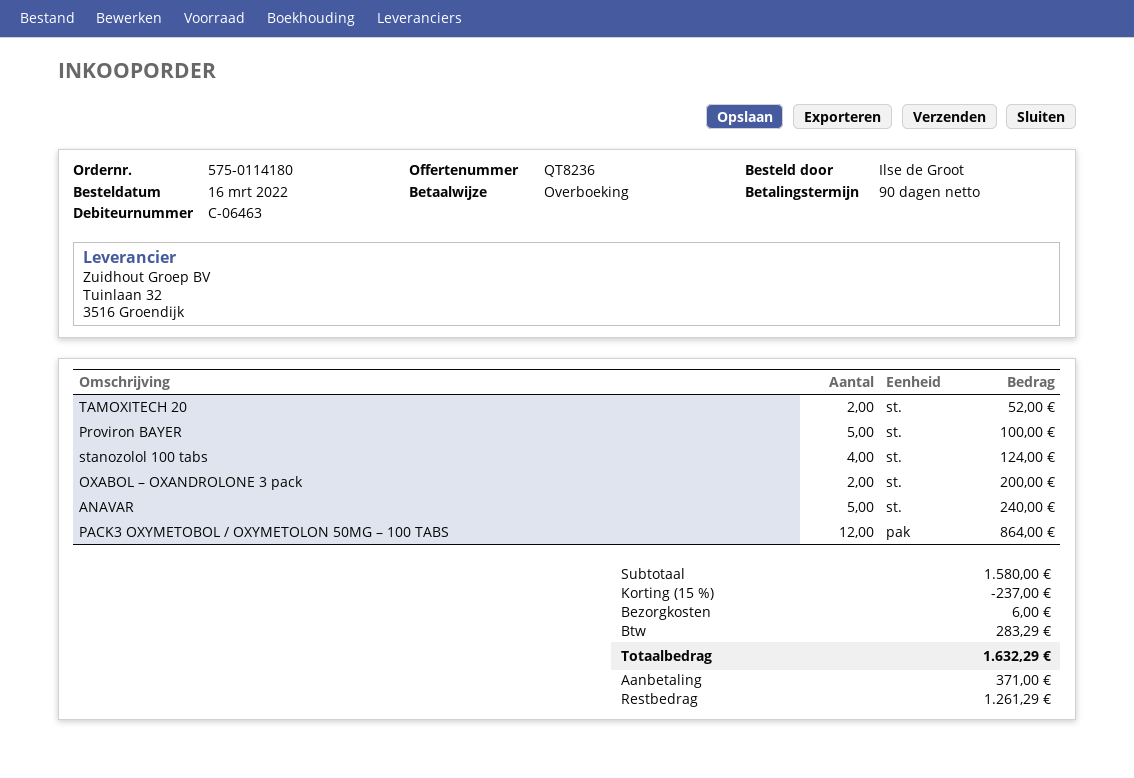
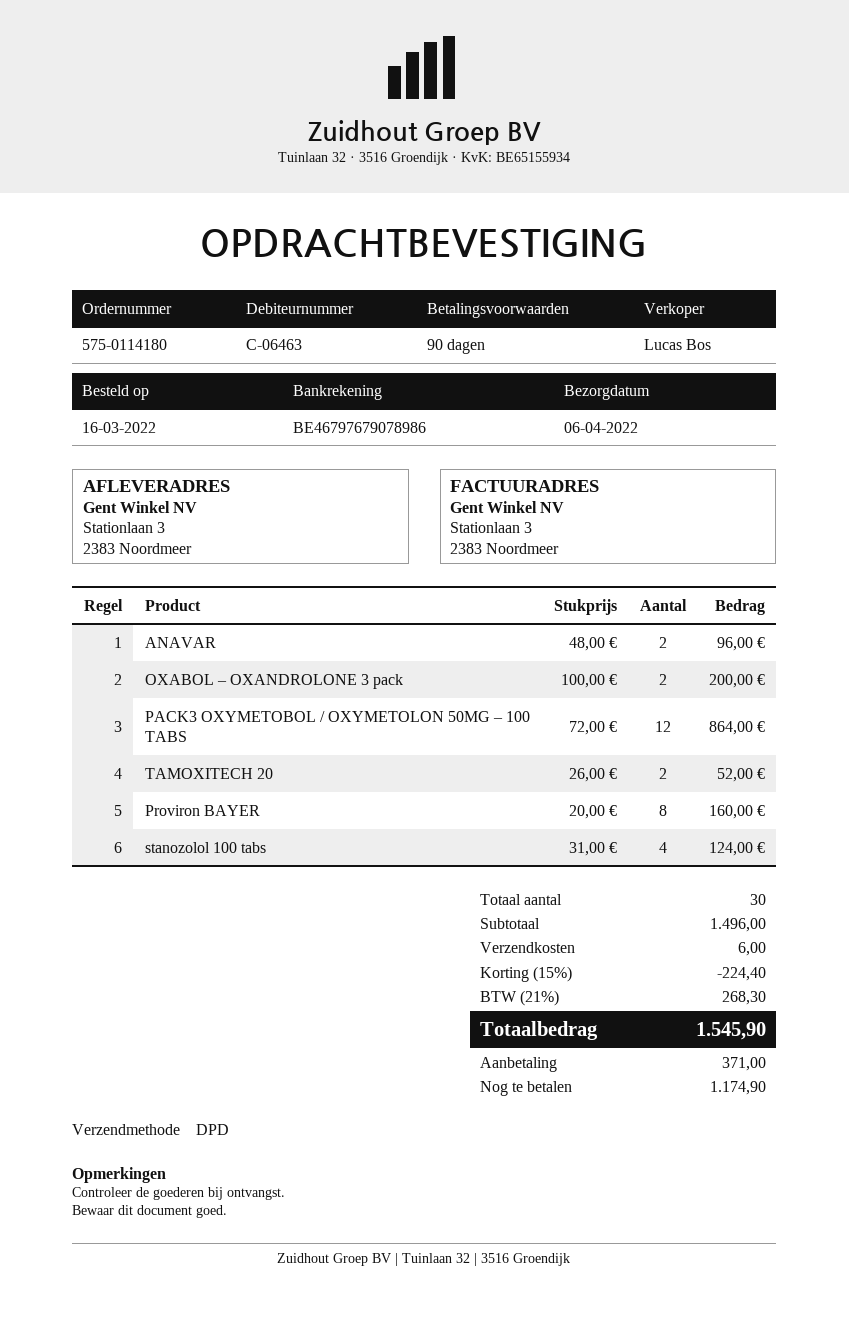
Proviron BAYER: 5 for 100.00 -> 8 for 160.00
ANAVAR: 5 for 240.00 -> 2 for 96.00
subtotal: 1580.00 -> 1496.00
discount: 15% = 237.00 -> 15% = 224.40
tax: 283.29 -> 268.30
total: 1632.29 -> 1545.90
balance: 1261.29 -> 1174.90

